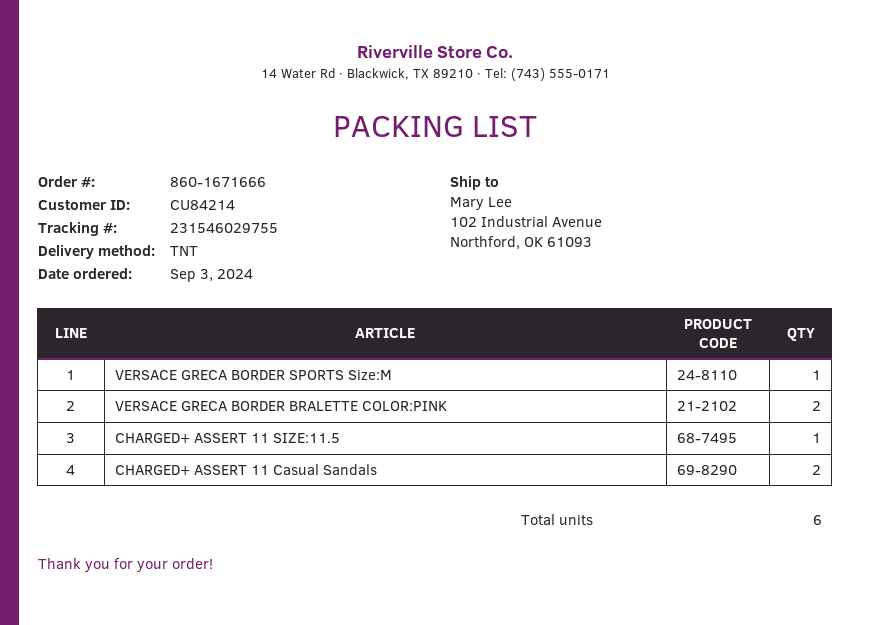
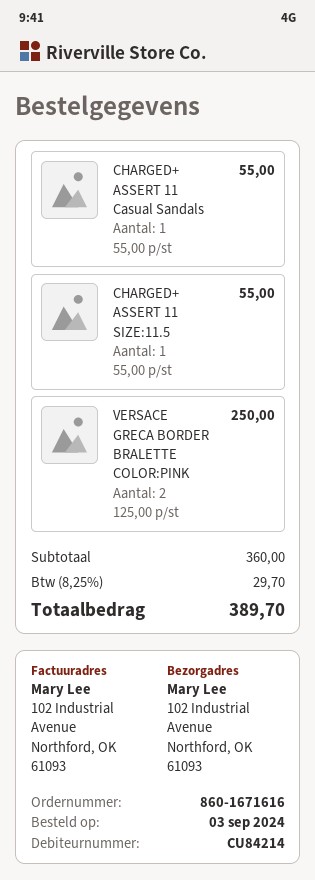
order number: 860-1671666 -> 860-1671616
VERSACE GRECA BORDER SPORTS Size:M: 1 -> none
CHARGED+ ASSERT 11 Casual Sandals: 2 -> 1

